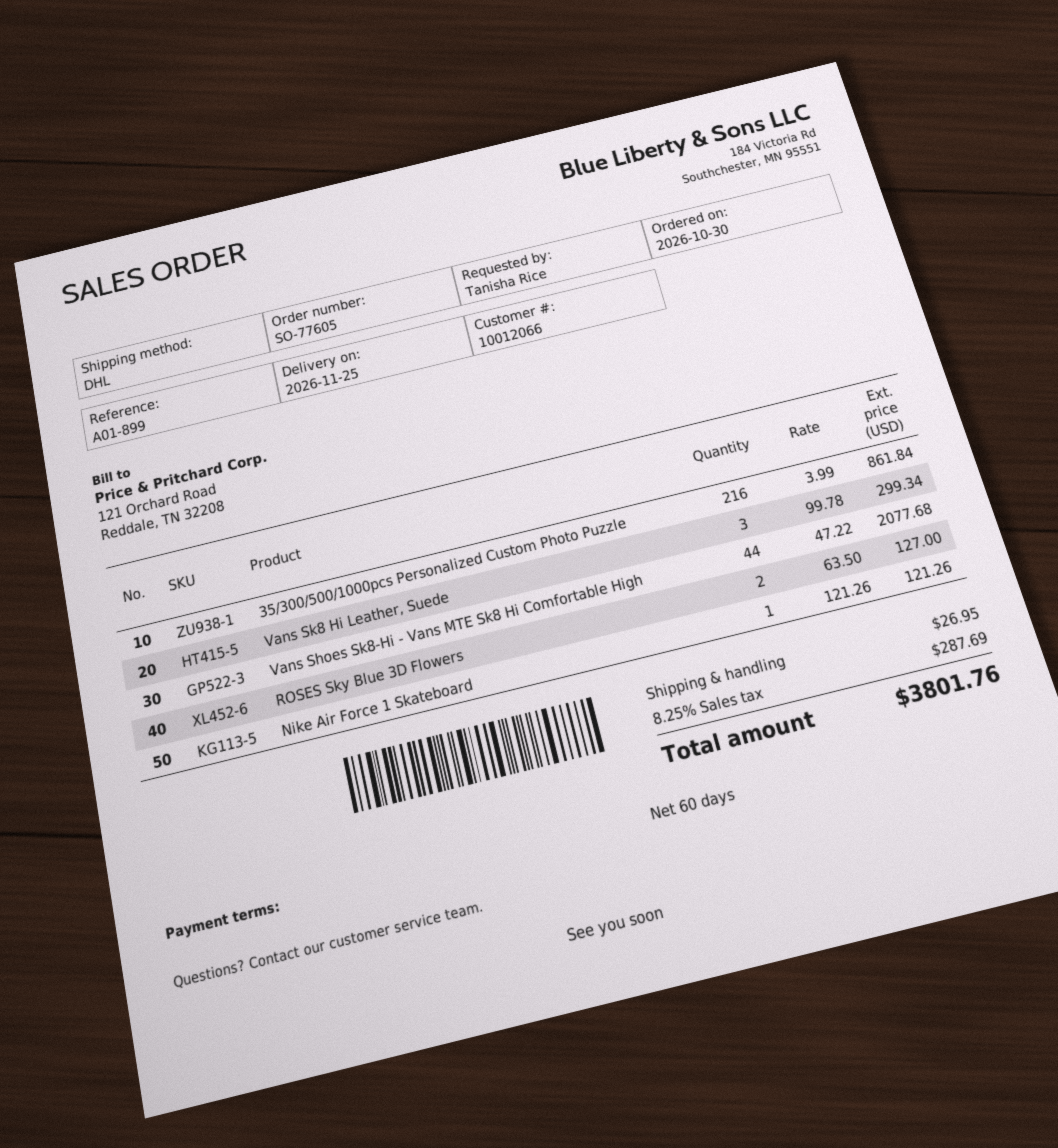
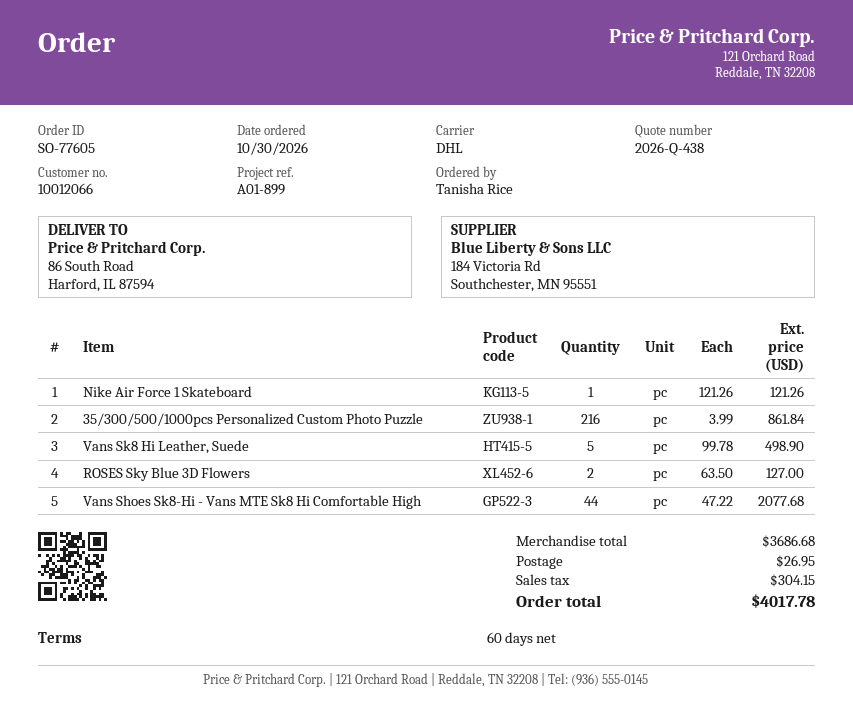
Vans Sk8 Hi Leather, Suede: 3 x 99.78 = 299.34 -> 5 x 99.78 = 498.90
tax: 287.69 -> 304.15
total: 3801.76 -> 4017.78

